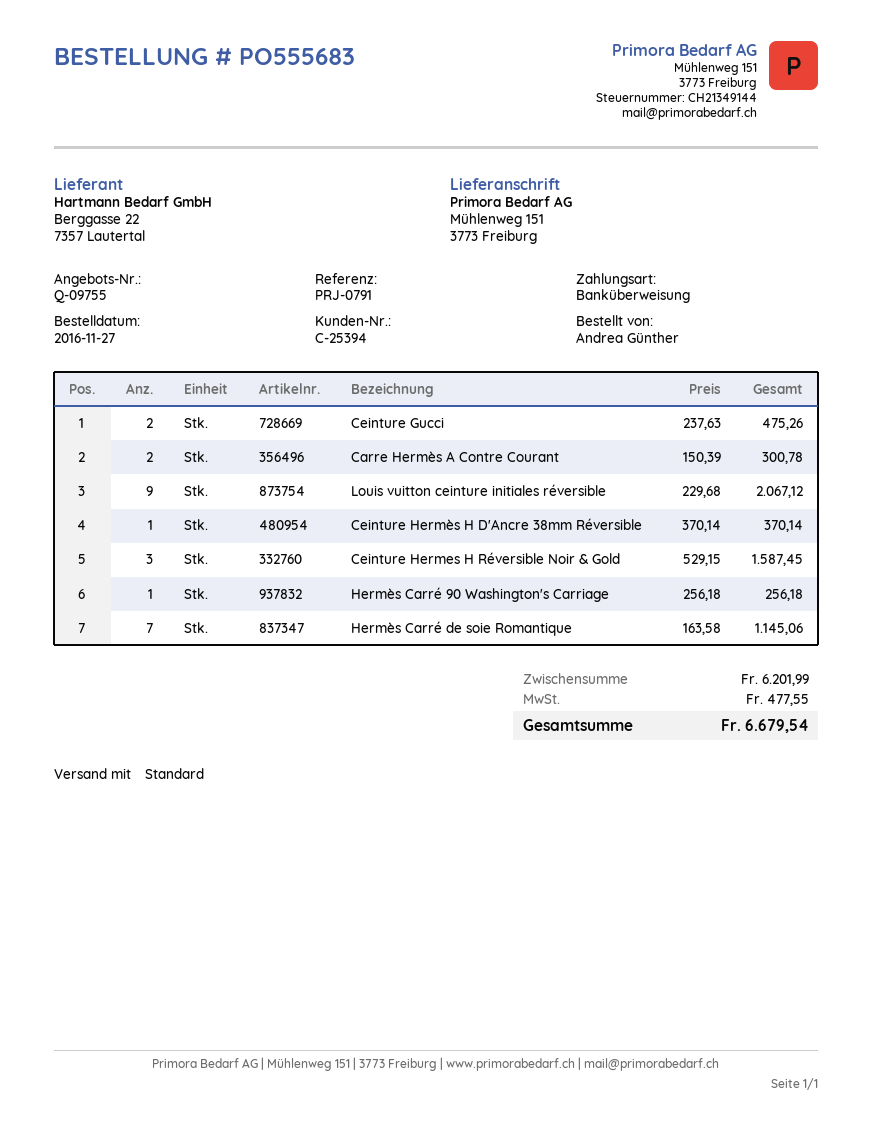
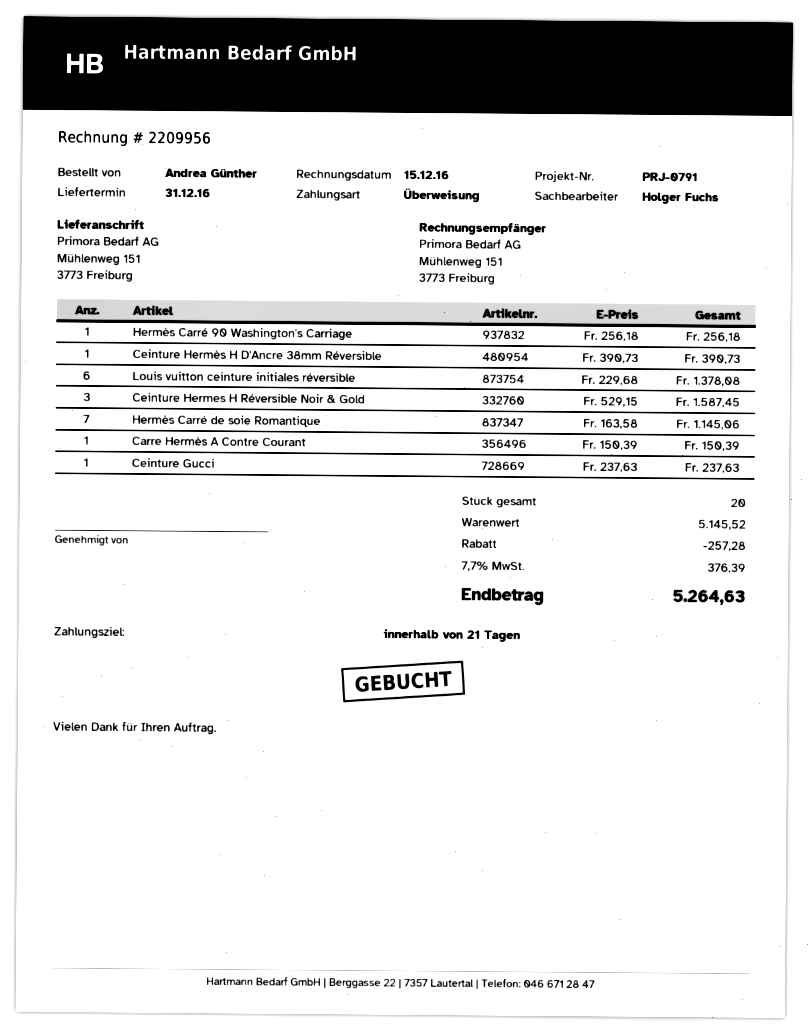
Ceinture Gucci: 2 x 237.63 = 475.26 -> 1 x 237.63 = 237.63
Carre Hermès A Contre Courant: 2 x 150.39 = 300.78 -> 1 x 150.39 = 150.39
Louis vuitton ceinture initiales réversible: 9 x 229.68 = 2067.12 -> 6 x 229.68 = 1378.08
Ceinture Hermès H D'Ancre 38mm Réversible: 1 x 370.14 = 370.14 -> 1 x 390.73 = 390.73
subtotal: 6201.99 -> 5145.52
discount: none -> 257.28
tax: 477.55 -> 376.39
total: 6679.54 -> 5264.63

